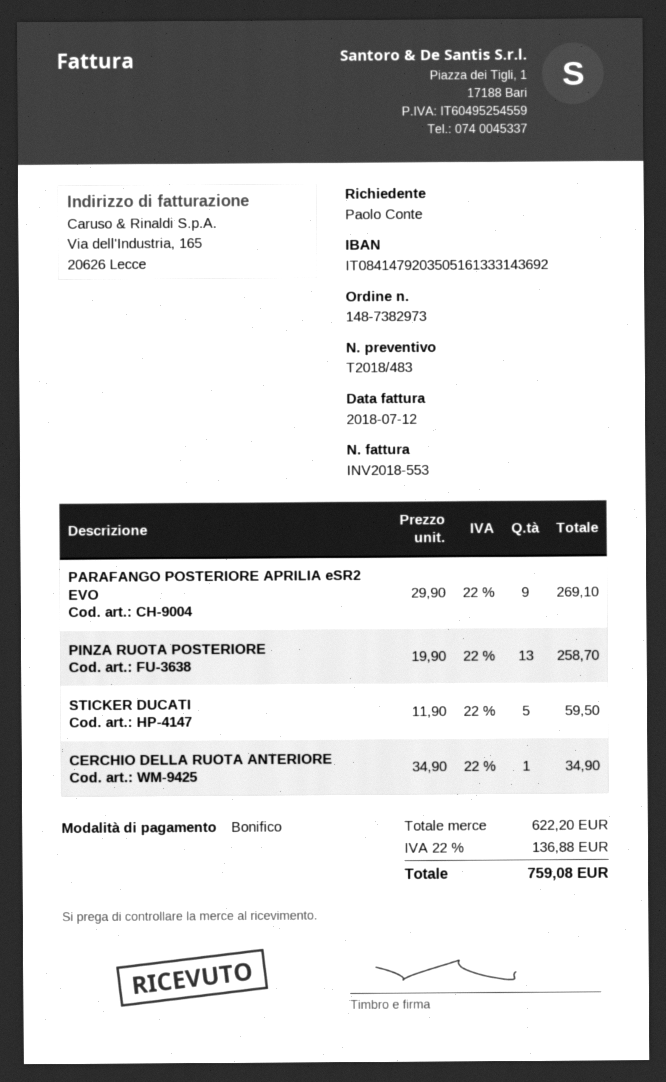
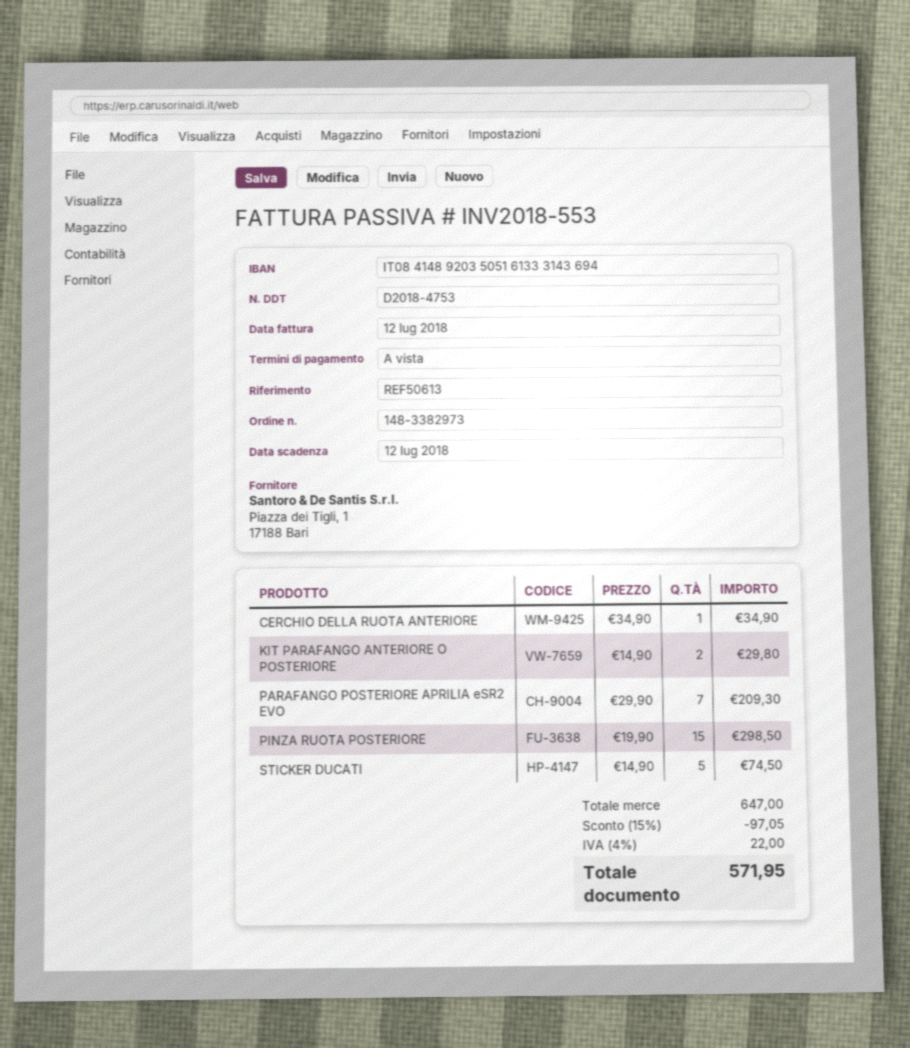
order number: 148-7382973 -> 148-3382973
bank account: IT0841479203505161333143692 -> IT0841489203505161333143694
PARAFANGO POSTERIORE APRILIA eSR2 EVO: 9 x 29.90 = 269.10 -> 7 x 29.90 = 209.30
PINZA RUOTA POSTERIORE: 13 x 19.90 = 258.70 -> 15 x 19.90 = 298.50
STICKER DUCATI: 5 x 11.90 = 59.50 -> 5 x 14.90 = 74.50
KIT PARAFANGO ANTERIORE O POSTERIORE: none -> 2 x 14.90 = 29.80
subtotal: 622.20 -> 647.00
discount: none -> 15% = 97.05
tax: 22% = 136.88 -> 4% = 22.00
total: 759.08 -> 571.95

